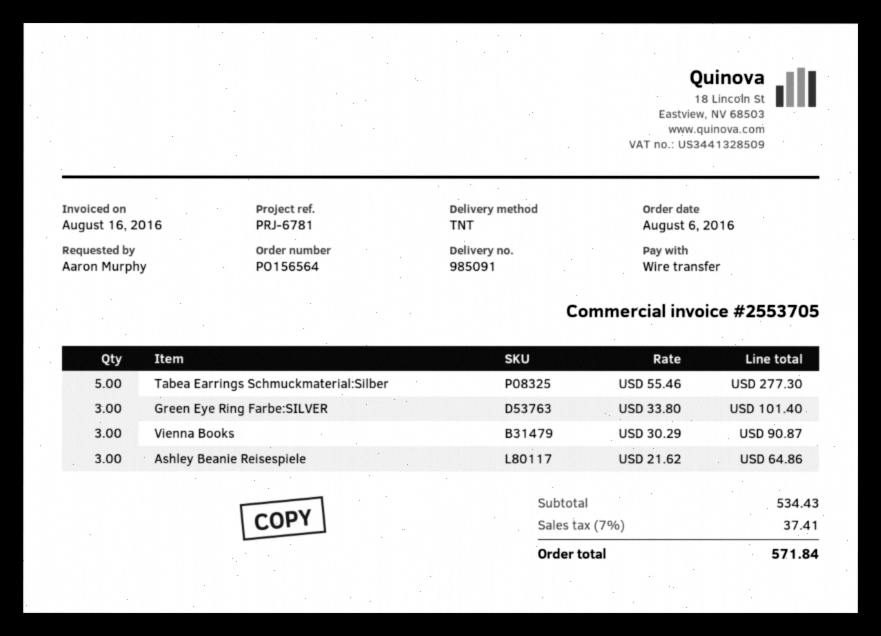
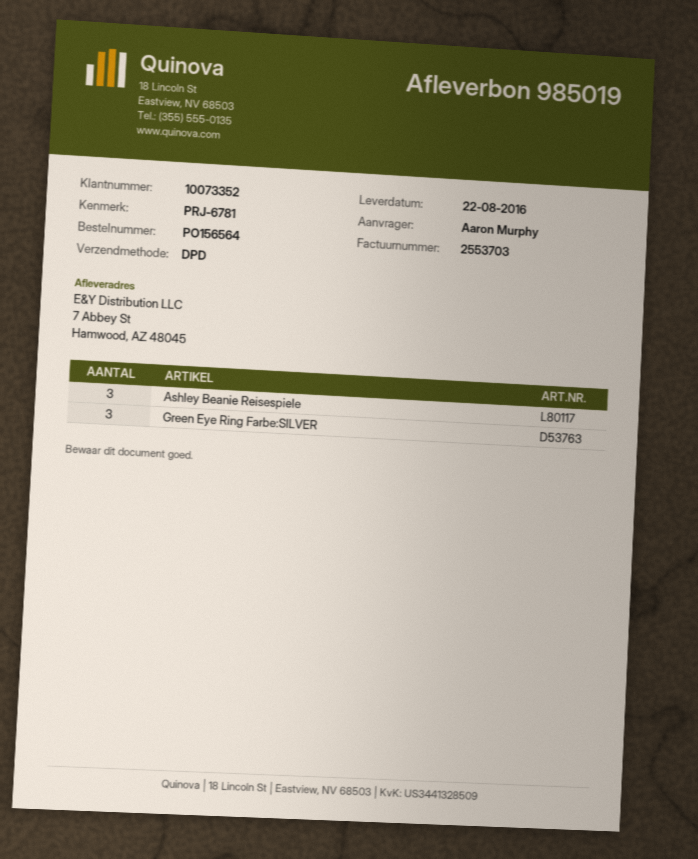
delivery note number: 985091 -> 985019
invoice number: 2553705 -> 2553703
shipping method: TNT -> DPD
Tabea Earrings Schmuckmaterial:Silber: 5 -> none
Vienna Books: 3 -> none

